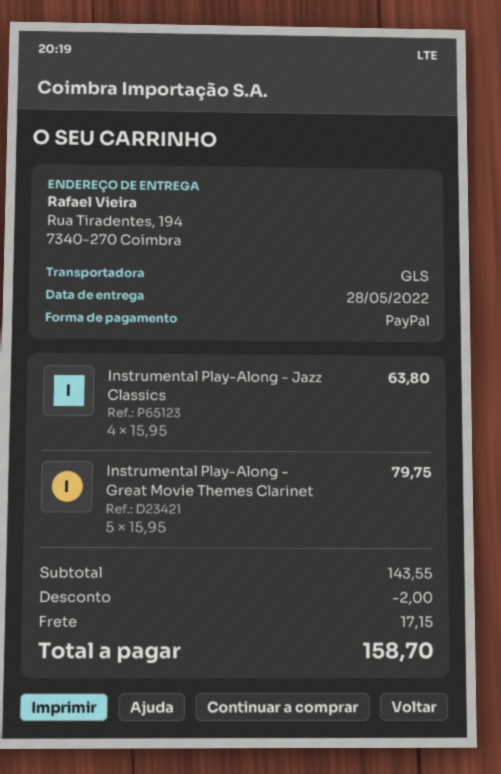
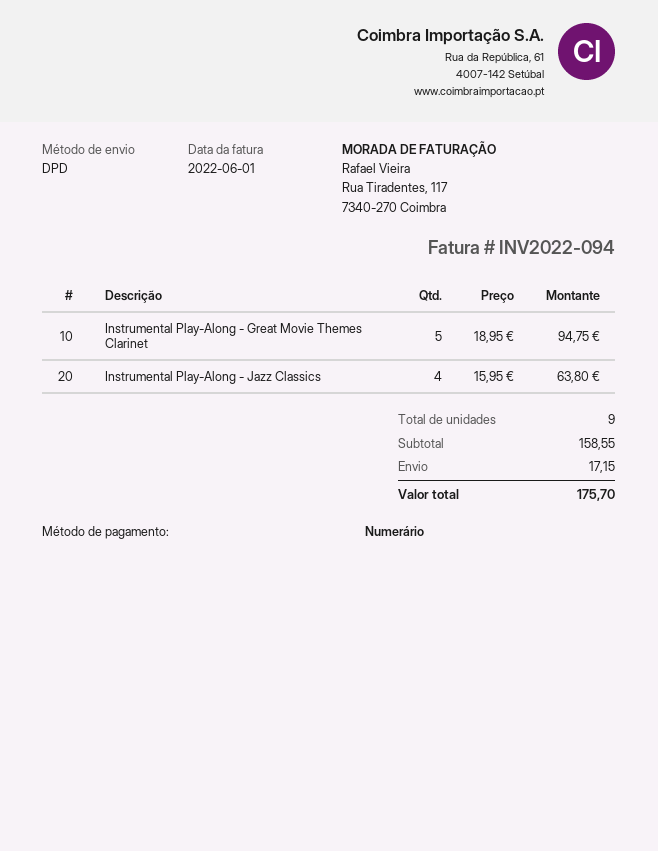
payment method: PayPal -> cash
shipping method: GLS -> DPD
Instrumental Play-Along - Great Movie Themes Clarinet: 5 x 15.95 = 79.75 -> 5 x 18.95 = 94.75
subtotal: 143.55 -> 158.55
discount: 2.00 -> none
total: 158.70 -> 175.70

